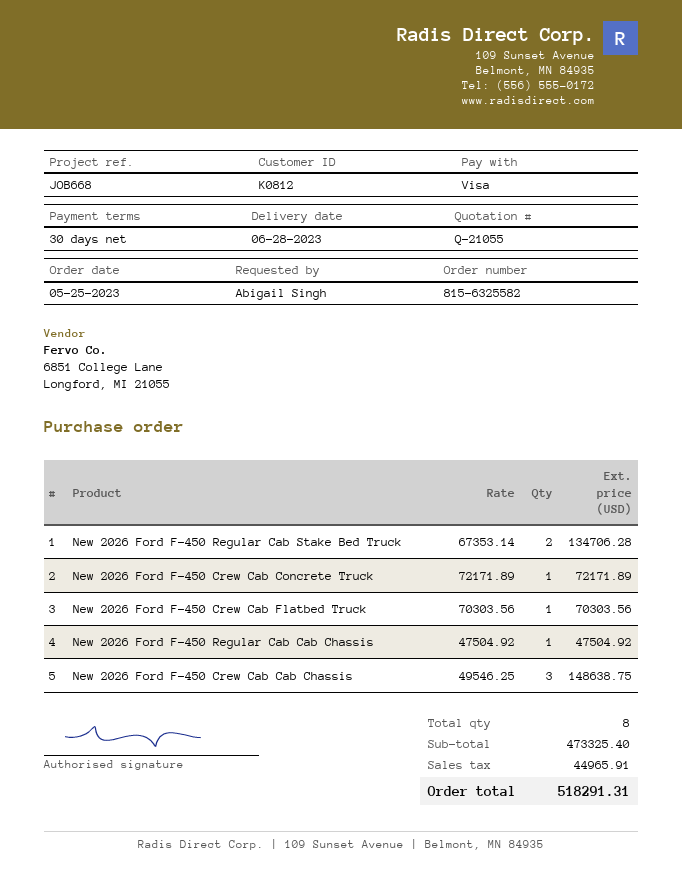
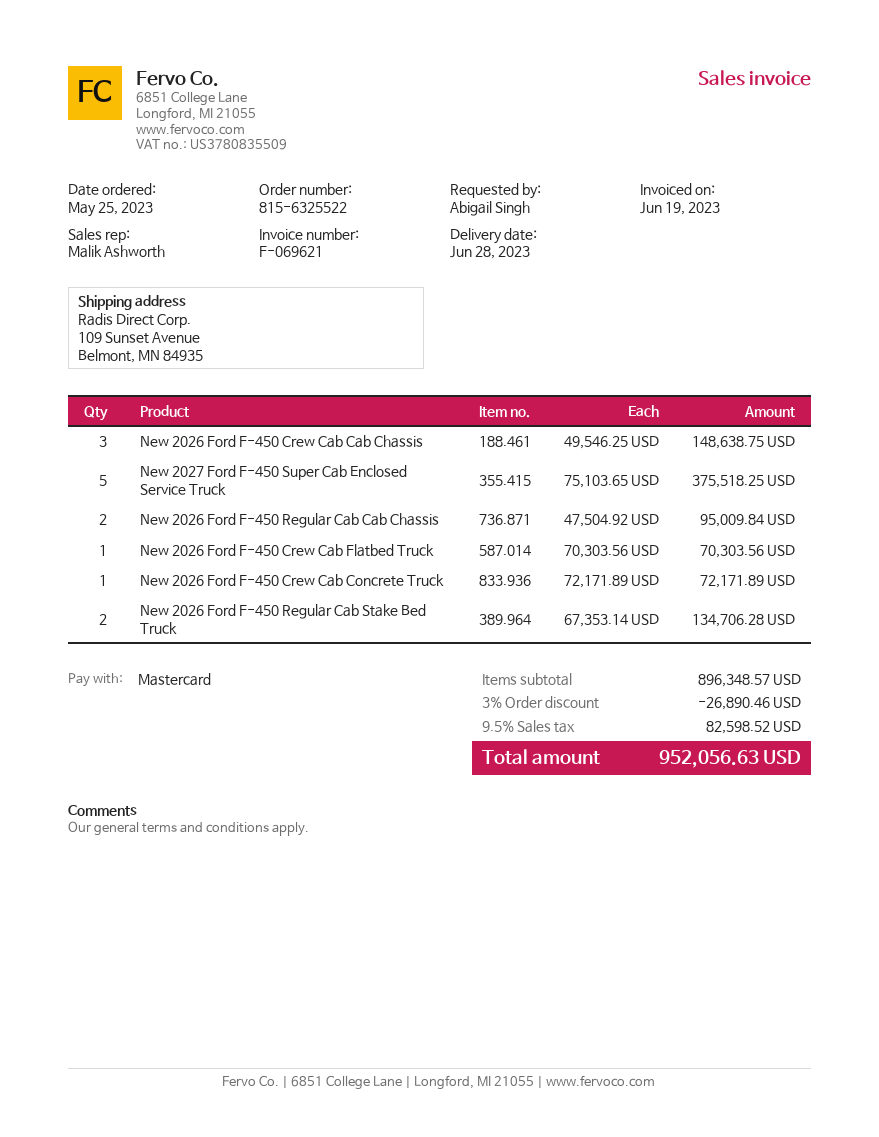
order number: 815-6325582 -> 815-6325522
payment method: Visa -> Mastercard
New 2026 Ford F-450 Regular Cab Cab Chassis: 1 x 47504.92 = 47504.92 -> 2 x 47504.92 = 95009.84
New 2027 Ford F-450 Super Cab Enclosed Service Truck: none -> 5 x 75103.65 = 375518.25
subtotal: 473325.40 -> 896348.57
discount: none -> 3% = 26890.46
tax: 44965.91 -> 82598.52
total: 518291.31 -> 952056.63

